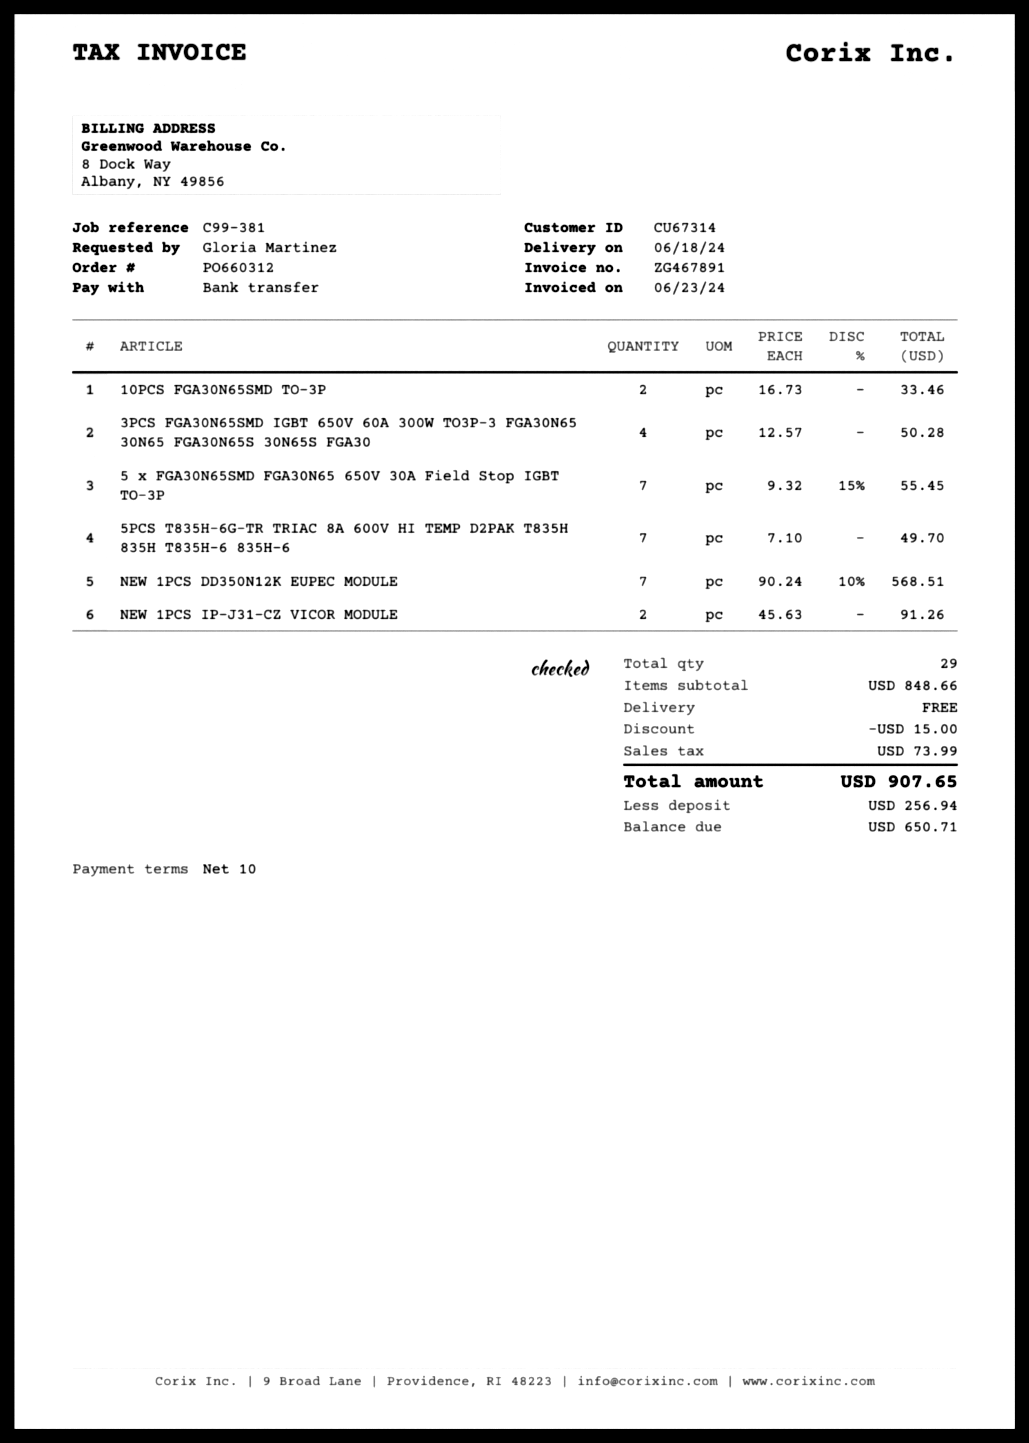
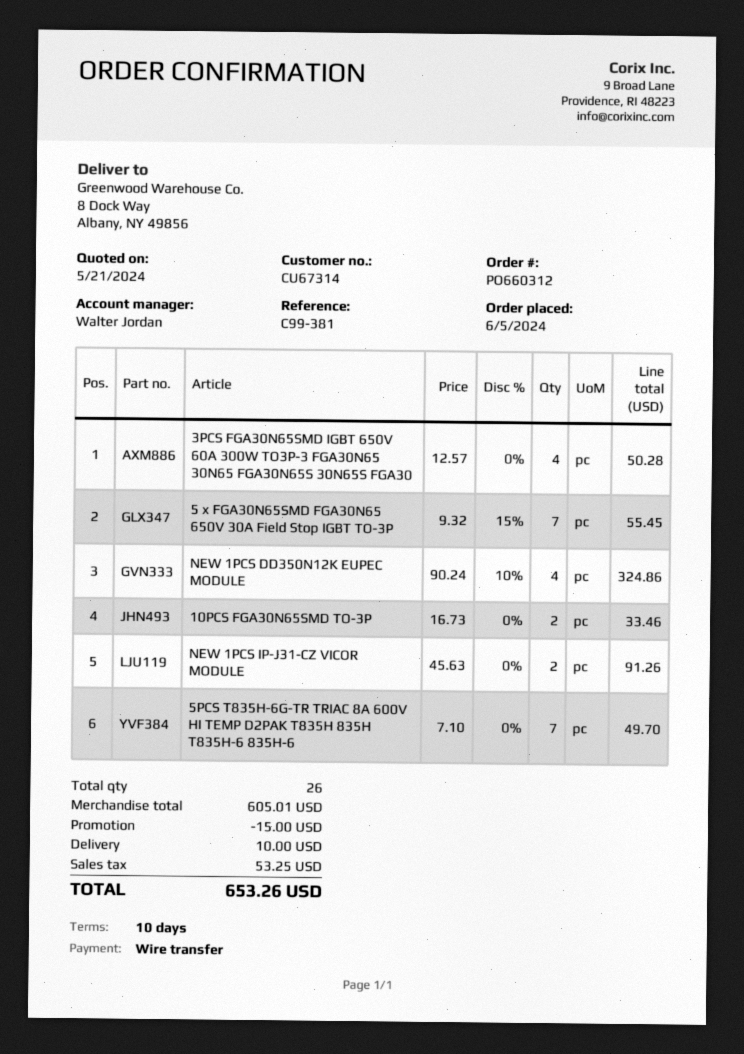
NEW 1PCS DD350N12K EUPEC MODULE: 7 x 90.24 - 10% = 568.51 -> 4 x 90.24 - 10% = 324.86
total quantity: 29 -> 26
subtotal: 848.66 -> 605.01
shipping: 0.00 -> 10.00
tax: 73.99 -> 53.25
total: 907.65 -> 653.26

